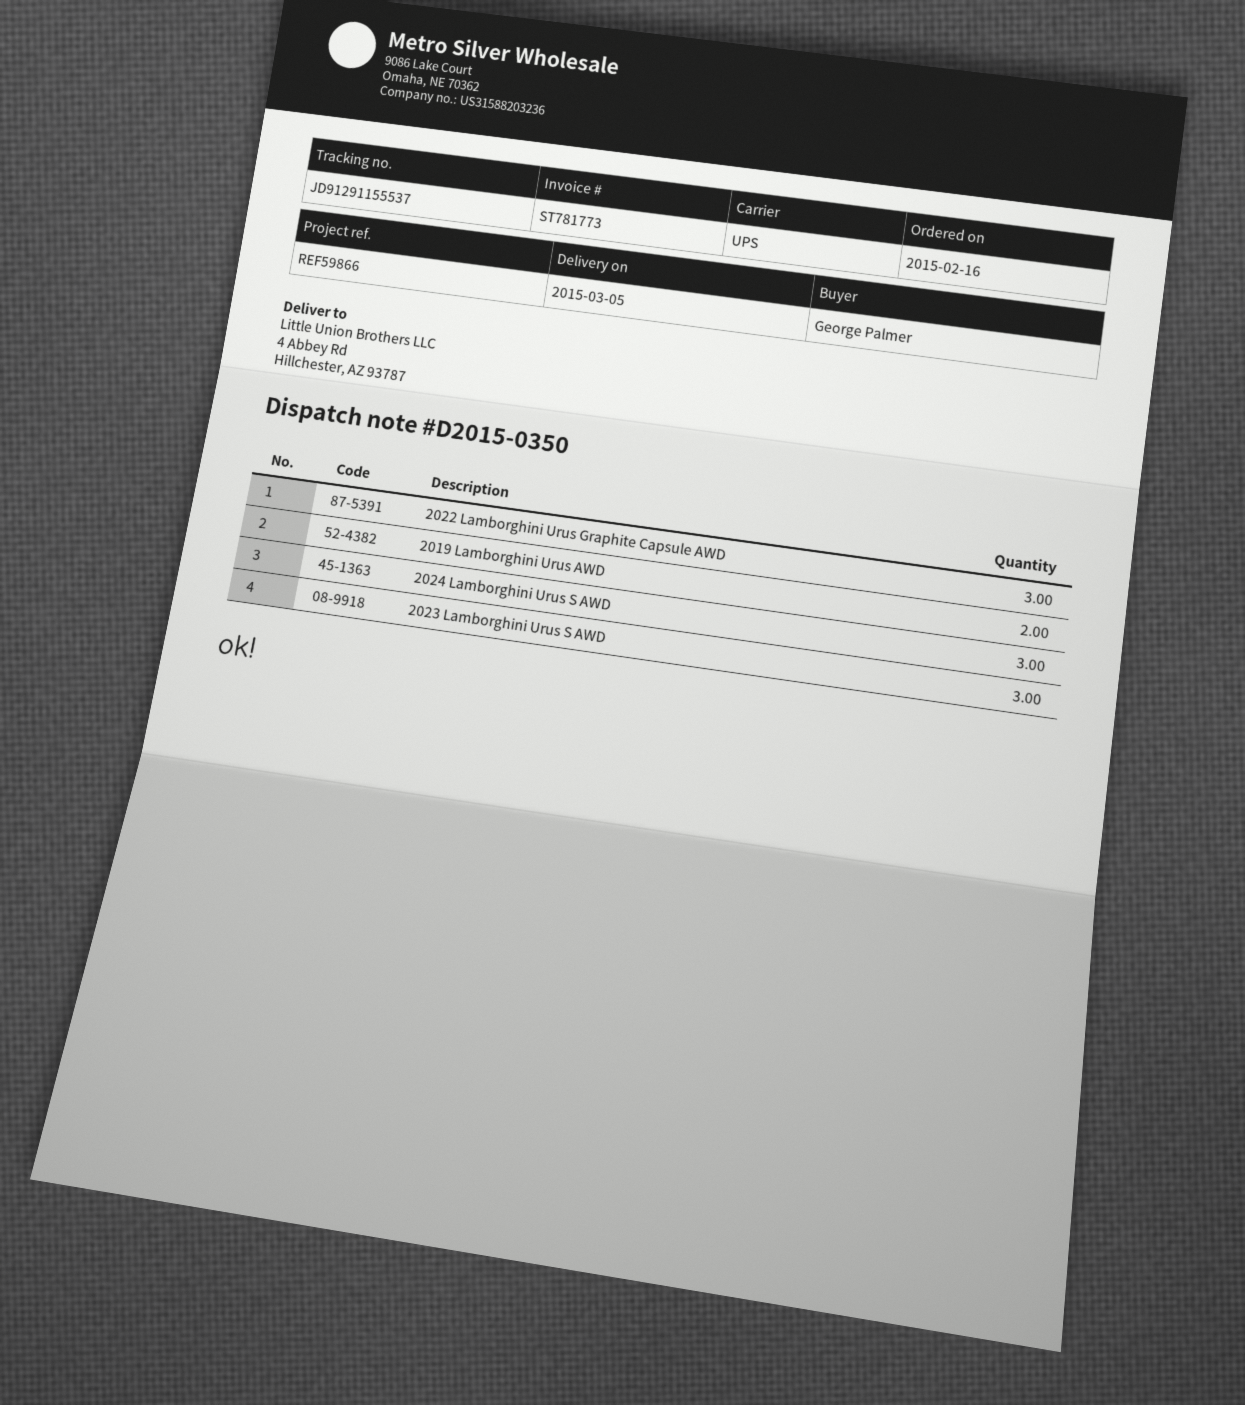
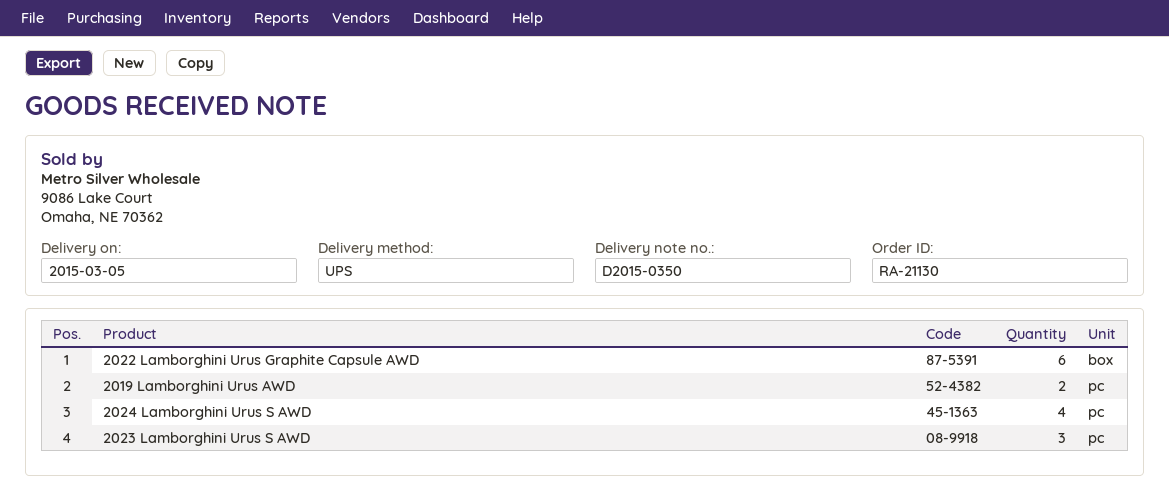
2022 Lamborghini Urus Graphite Capsule AWD: 3 -> 6
2024 Lamborghini Urus S AWD: 3 -> 4

